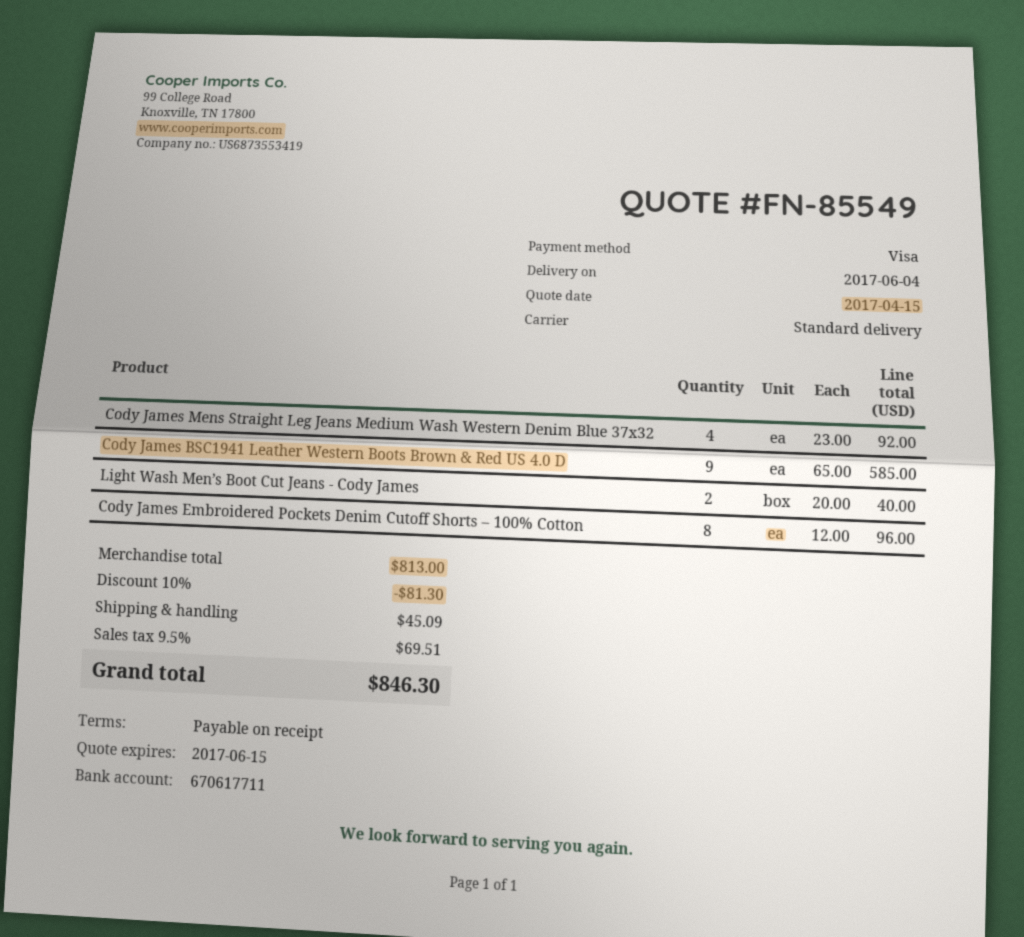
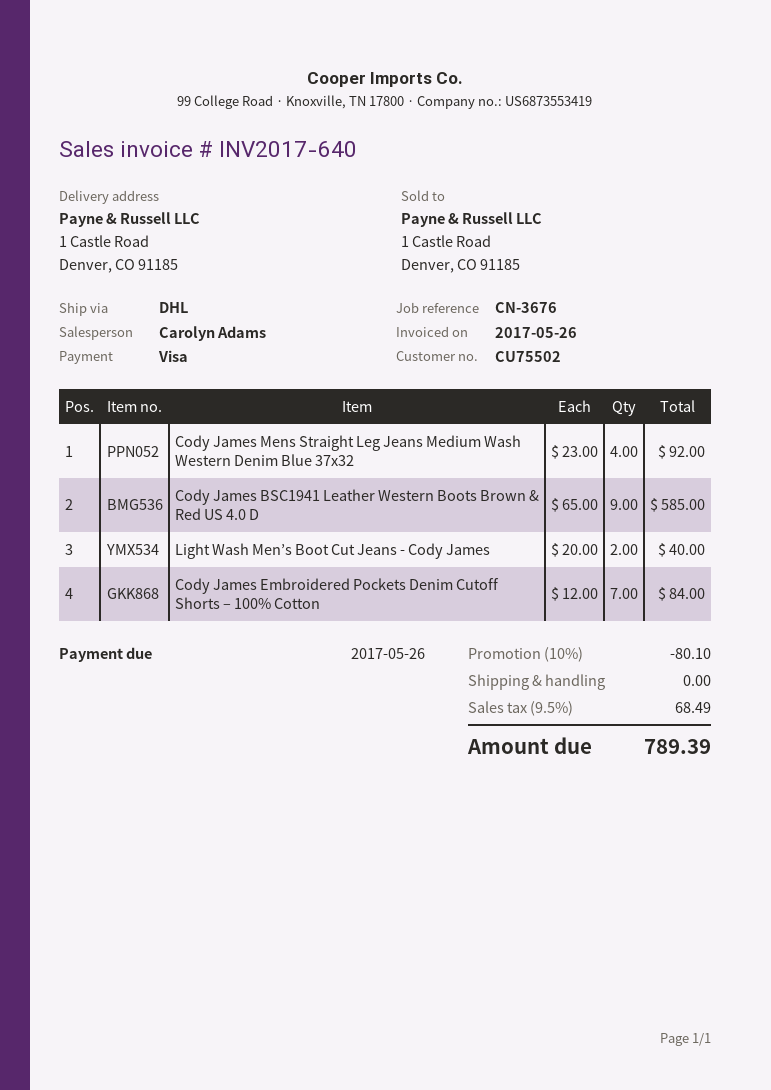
shipping method: standard -> DHL
Cody James Embroidered Pockets Denim Cutoff Shorts – 100% Cotton: 8 x 12.00 = 96.00 -> 7 x 12.00 = 84.00
discount: 10% = 81.30 -> 10% = 80.10
shipping: 45.09 -> 0.00
tax: 9.5% = 69.51 -> 9.5% = 68.49
total: 846.30 -> 789.39

